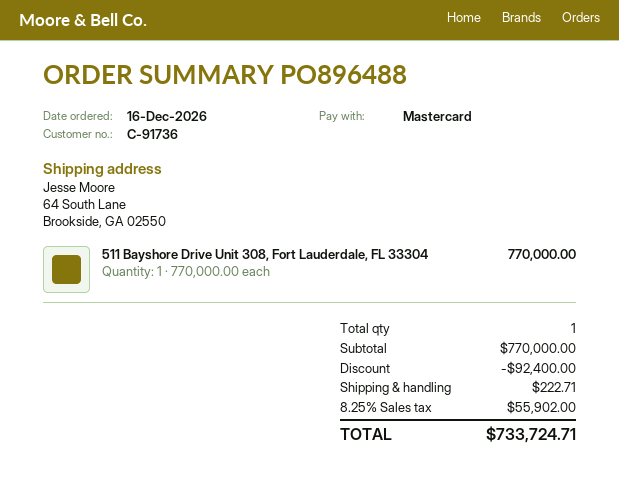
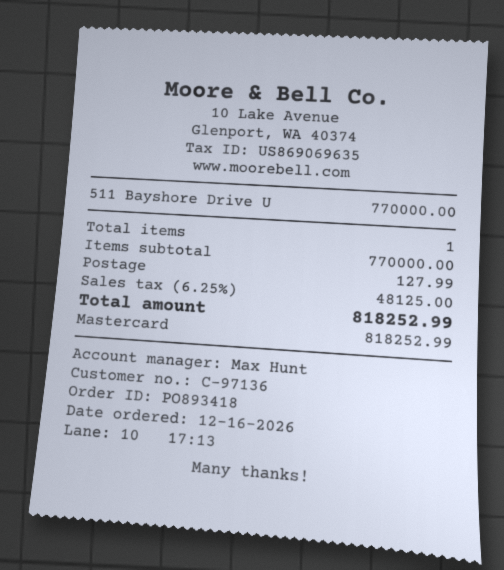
order number: PO896488 -> PO893418
customer number: C-91736 -> C-97136
discount: 92400.00 -> none
shipping: 222.71 -> 127.99
tax: 8.25% = 55902.00 -> 6.25% = 48125.00
total: 733724.71 -> 818252.99

